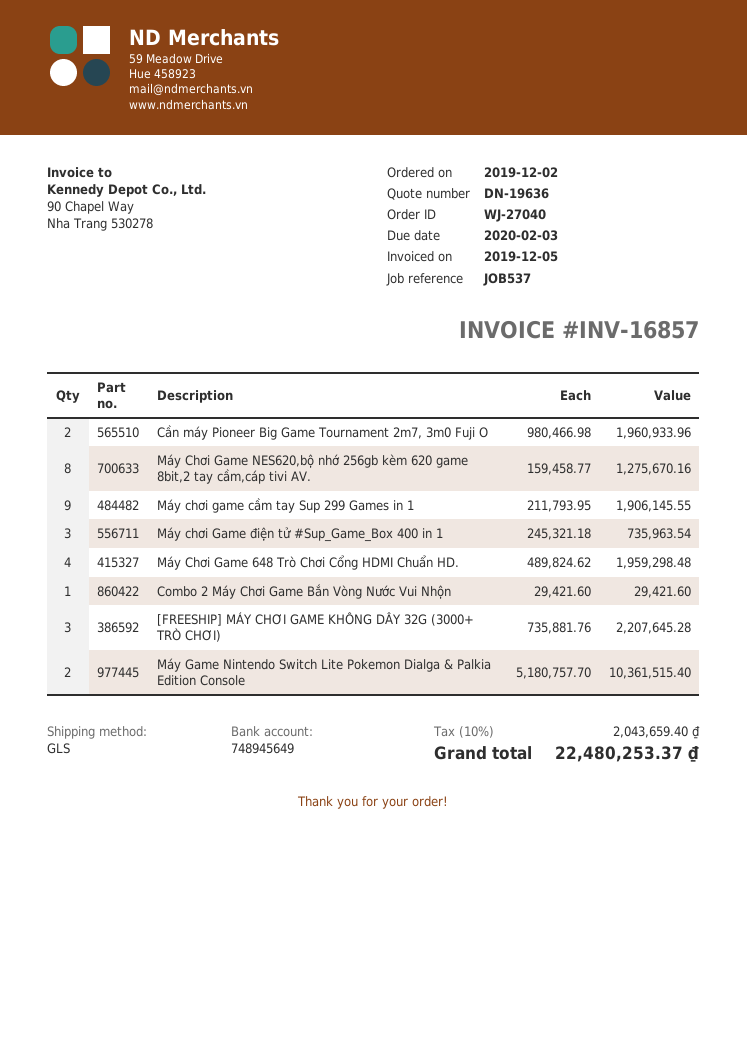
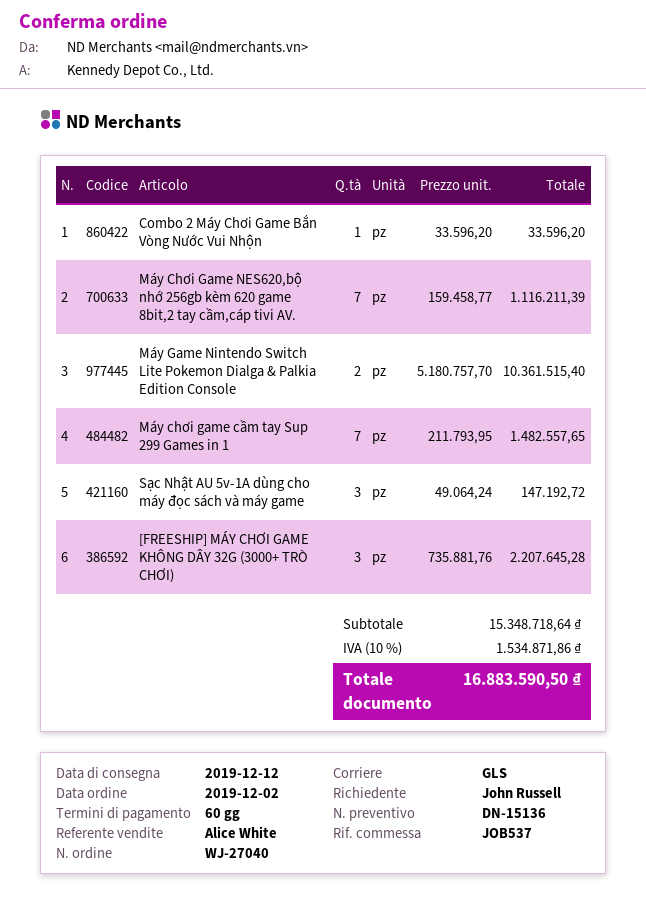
quote number: DN-19636 -> DN-15136
Cần máy Pioneer Big Game Tournament 2m7, 3m0 Fuji O: 2 x 980466.98 = 1960933.96 -> none
Máy Chơi Game NES620,bộ nhớ 256gb kèm 620 game 8bit,2 tay cầm,cáp tivi AV.: 8 x 159458.77 = 1275670.16 -> 7 x 159458.77 = 1116211.39
Máy chơi game cầm tay Sup 299 Games in 1: 9 x 211793.95 = 1906145.55 -> 7 x 211793.95 = 1482557.65
Máy chơi Game điện tử #Sup_Game_Box 400 in 1: 3 x 245321.18 = 735963.54 -> none
Máy Chơi Game 648 Trò Chơi Cổng HDMI Chuẩn HD.: 4 x 489824.62 = 1959298.48 -> none
Combo 2 Máy Chơi Game Bắn Vòng Nước Vui Nhộn: 1 x 29421.60 = 29421.60 -> 1 x 33596.20 = 33596.20
Sạc Nhật AU 5v-1A dùng cho máy đọc sách và máy game: none -> 3 x 49064.24 = 147192.72
tax: 10% = 2043659.40 -> 10% = 1534871.86
total: 22480253.37 -> 16883590.50

